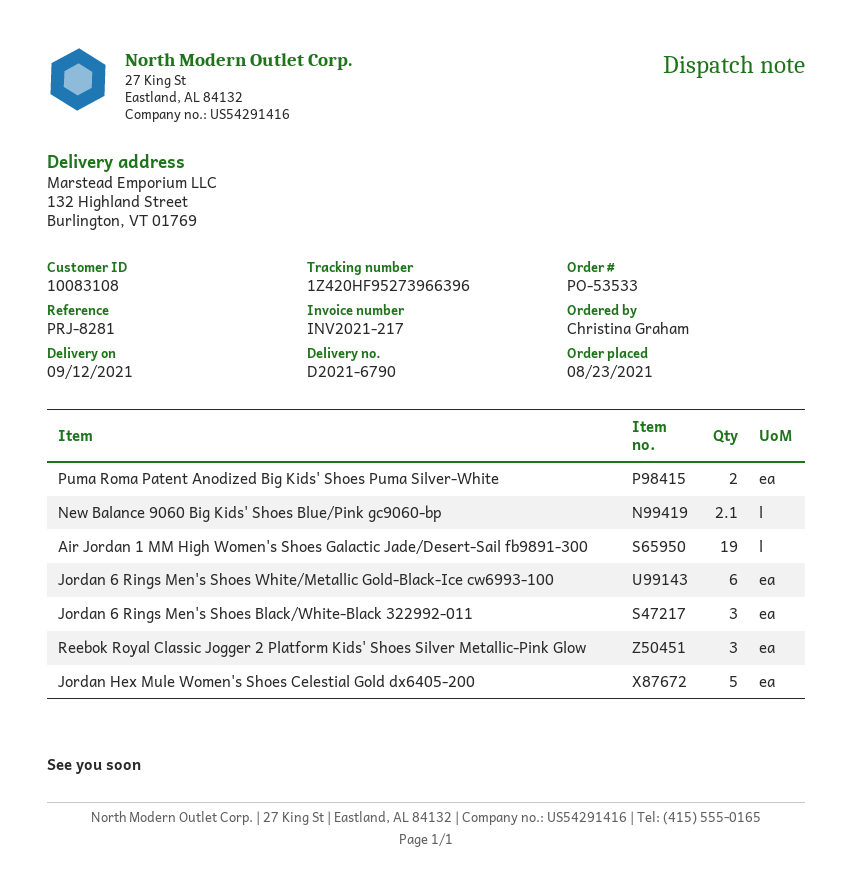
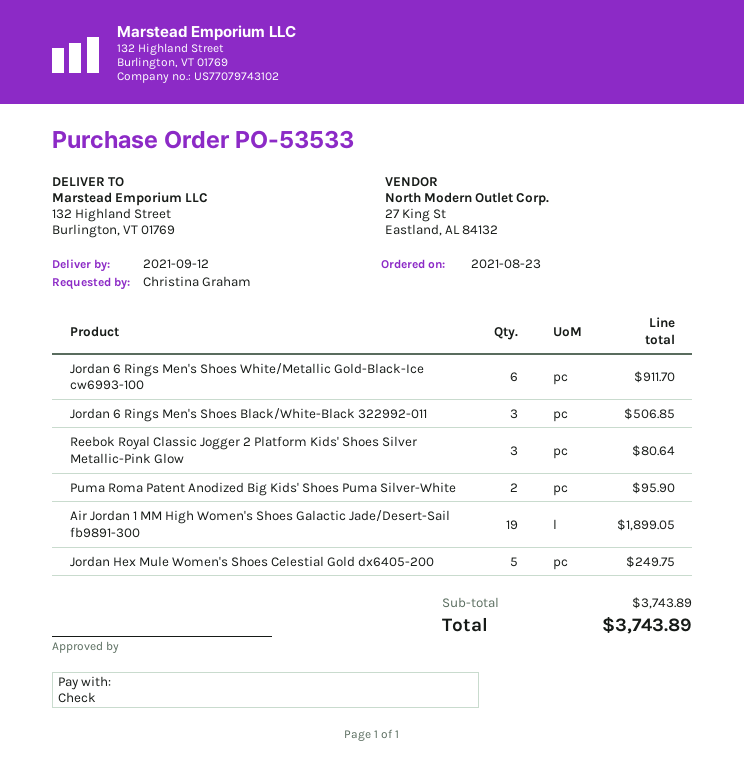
New Balance 9060 Big Kids' Shoes Blue/Pink gc9060-bp: 2.1 -> none

